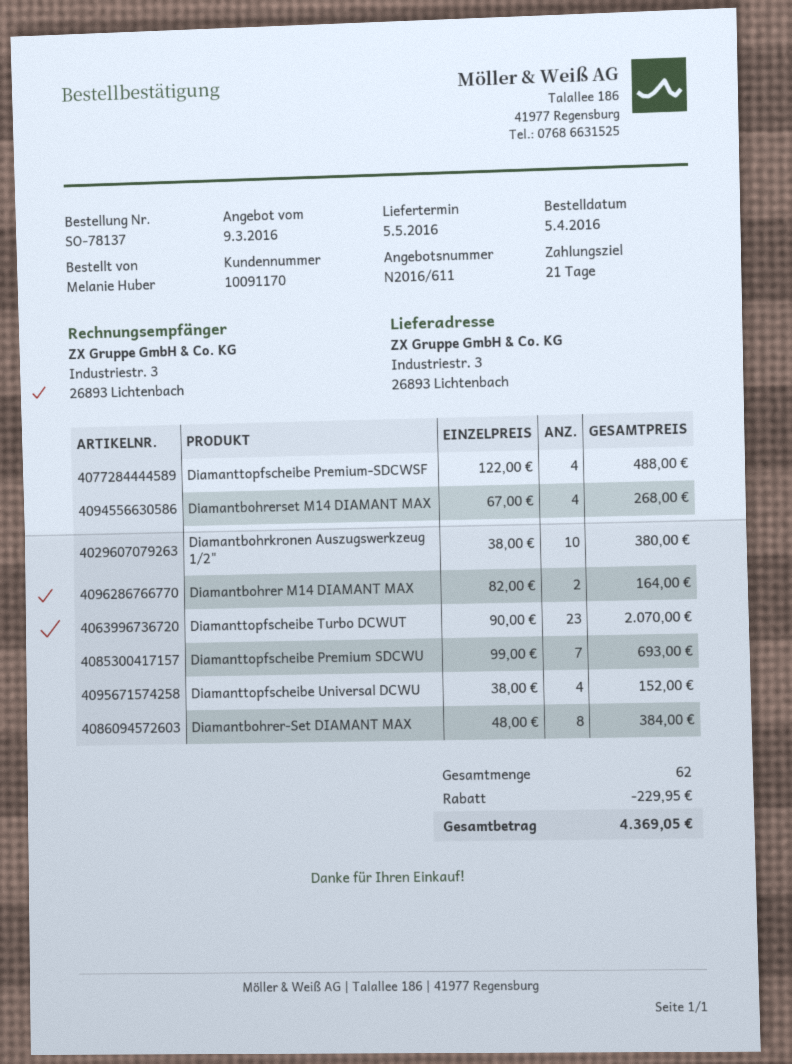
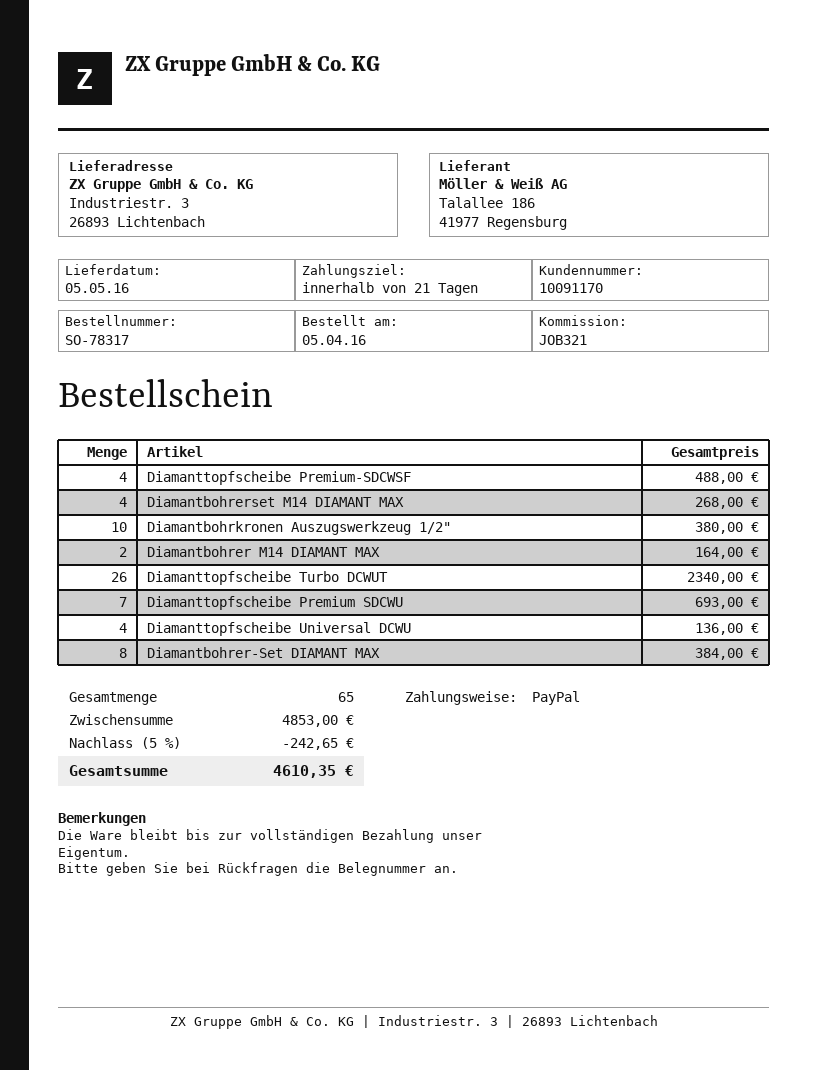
order number: SO-78137 -> SO-78317
Diamanttopfscheibe Turbo DCWUT: 23 for 2070.00 -> 26 for 2340.00
Diamanttopfscheibe Universal DCWU: 4 for 152.00 -> 4 for 136.00
total quantity: 62 -> 65
discount: 229.95 -> 242.65
total: 4369.05 -> 4610.35

